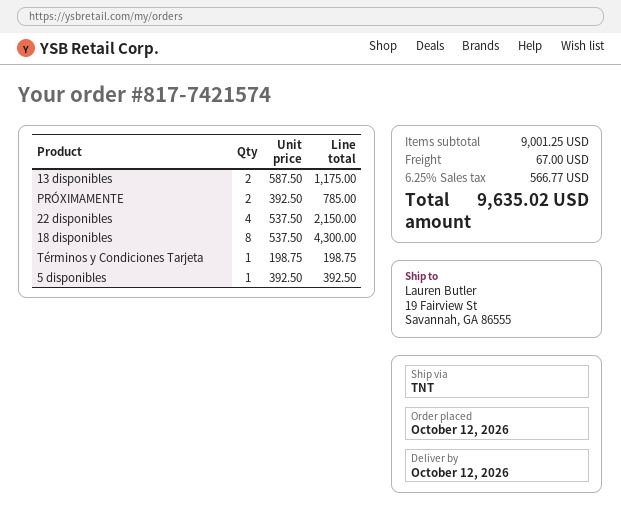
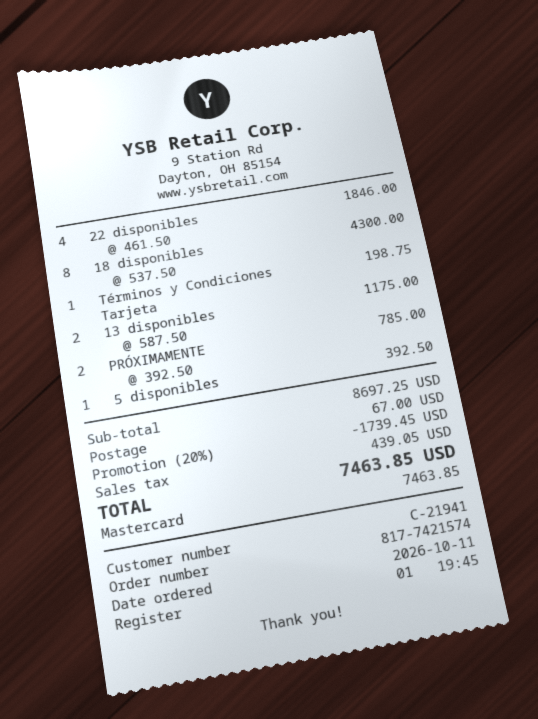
order date: 2026-10-12 -> 2026-10-11
22 disponibles: 4 x 537.50 = 2150.00 -> 4 x 461.50 = 1846.00
subtotal: 9001.25 -> 8697.25
discount: none -> 20% = 1739.45
tax: 566.77 -> 439.05
total: 9635.02 -> 7463.85

